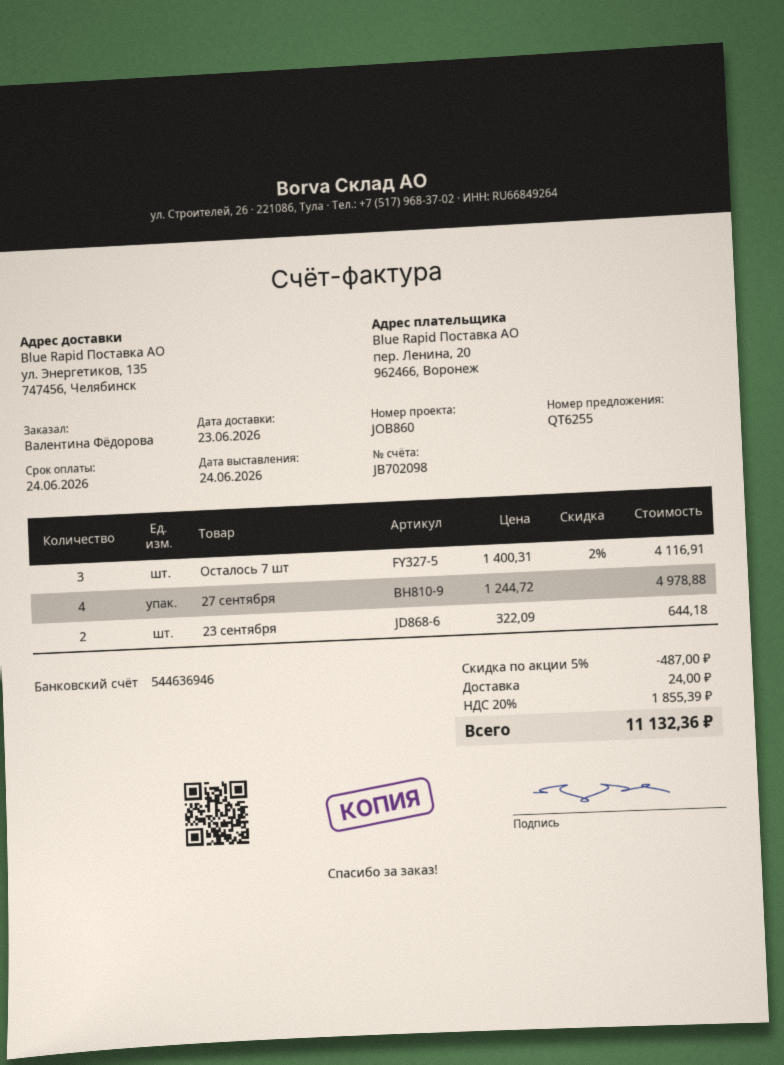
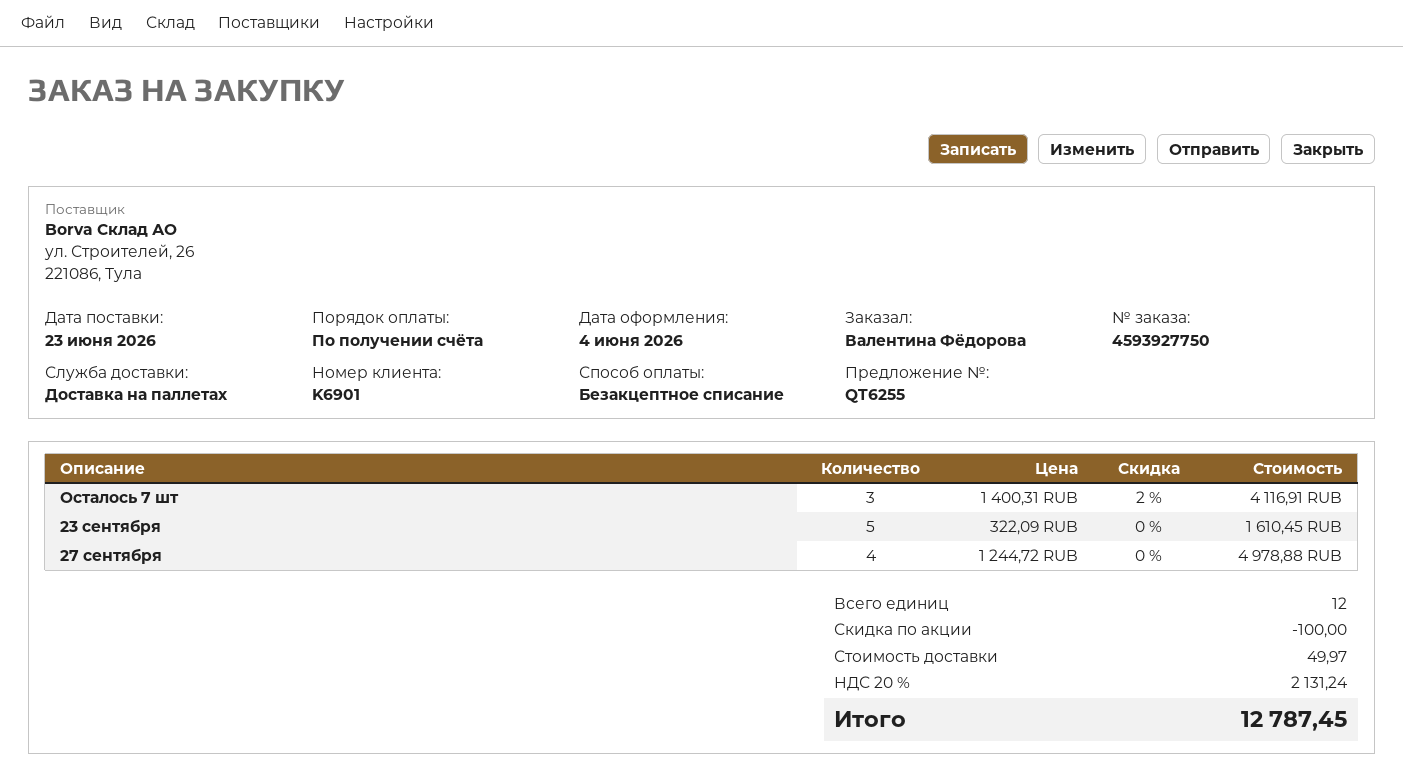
23 сентября: 2 x 322.09 = 644.18 -> 5 x 322.09 = 1610.45
discount: 487.00 -> 100.00
shipping: 24.00 -> 49.97
tax: 20% = 1855.39 -> 20% = 2131.24
total: 11132.36 -> 12787.45

